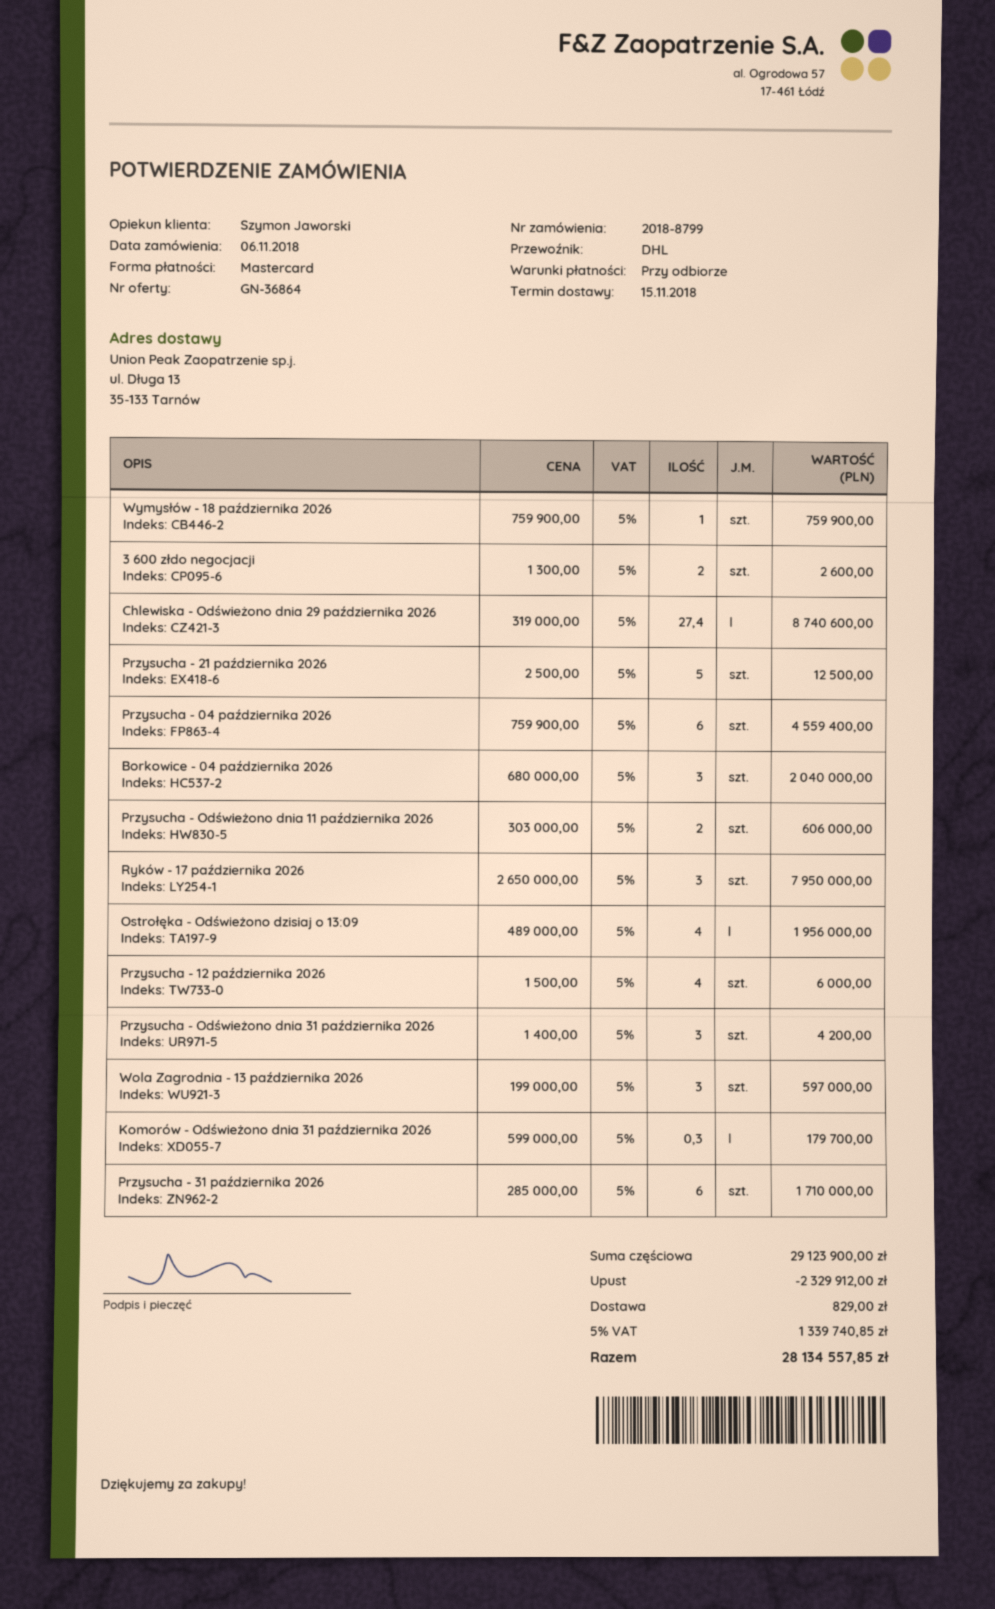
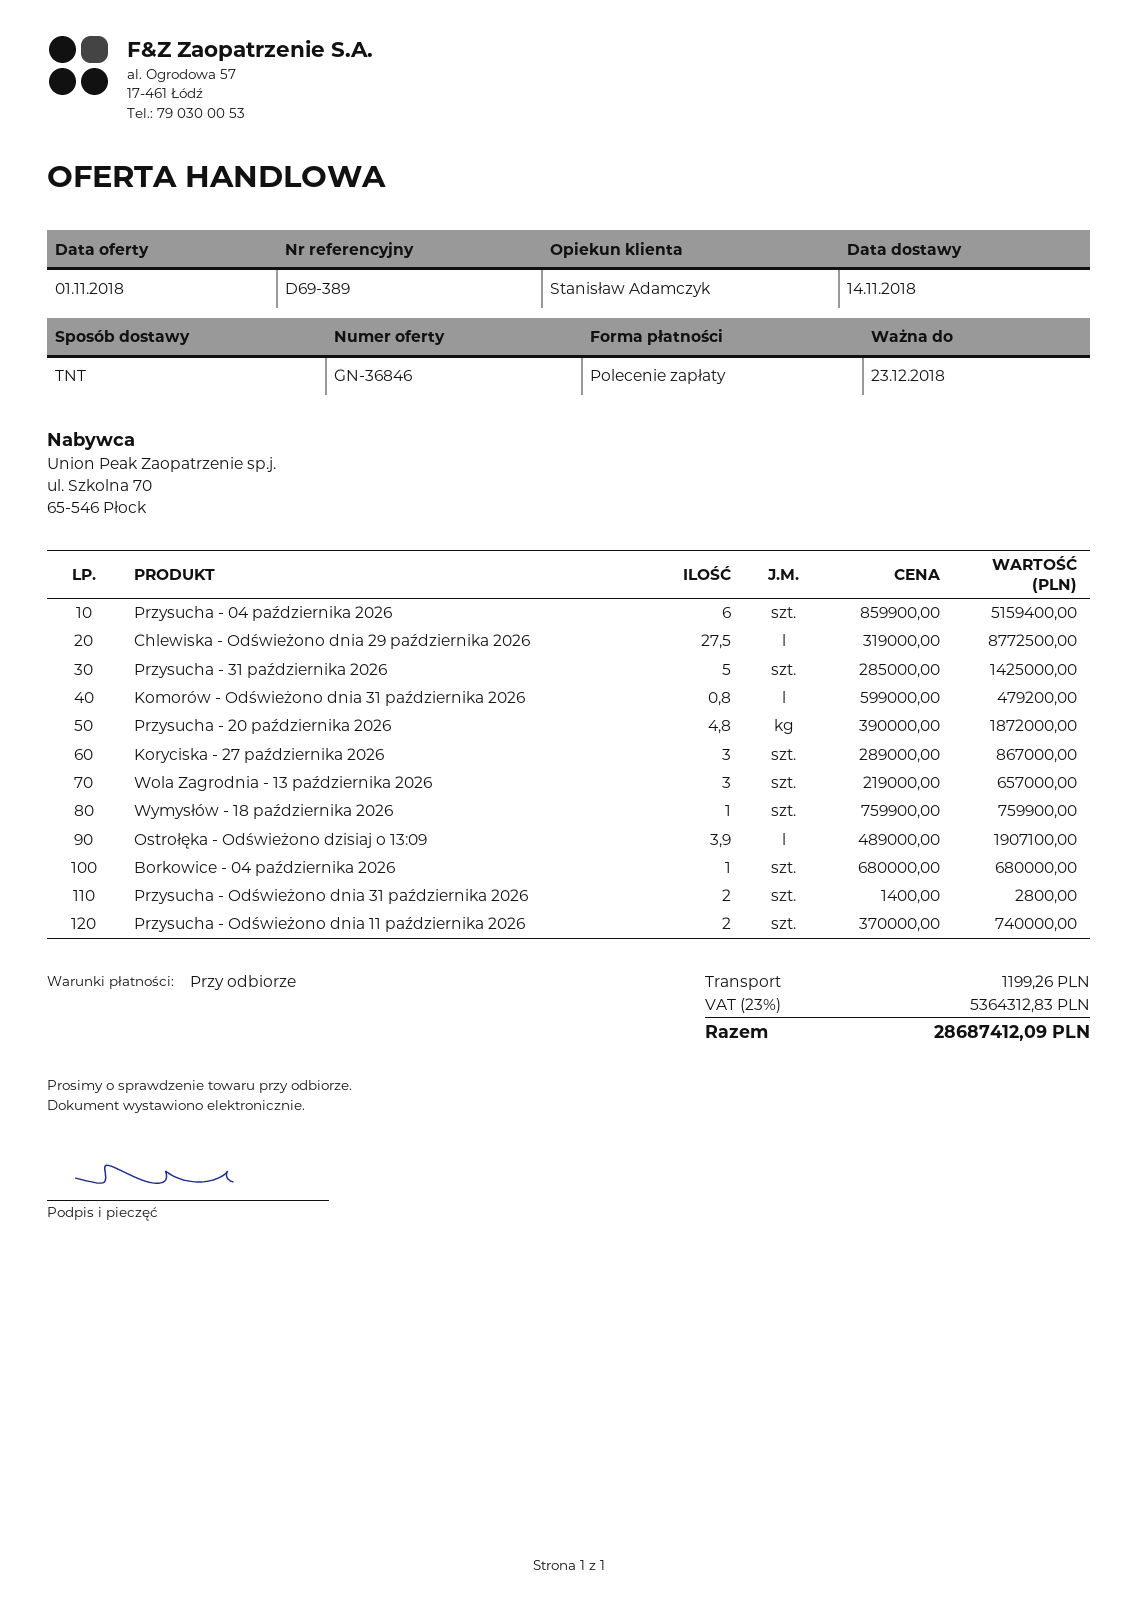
quote number: GN-36864 -> GN-36846
delivery date: 2018-11-15 -> 2018-11-14
sales rep: Szymon Jaworski -> Stanisław Adamczyk
payment method: Mastercard -> direct debit
shipping method: DHL -> TNT
3 600 złdo negocjacji: 2 x 1300.00 = 2600.00 -> none
Chlewiska - Odświeżono dnia 29 października 2026: 27.4 x 319000.00 = 8740600.00 -> 27.5 x 319000.00 = 8772500.00
Przysucha - 21 października 2026: 5 x 2500.00 = 12500.00 -> none
Przysucha - 04 października 2026: 6 x 759900.00 = 4559400.00 -> 6 x 859900.00 = 5159400.00
Borkowice - 04 października 2026: 3 x 680000.00 = 2040000.00 -> 1 x 680000.00 = 680000.00
Przysucha - Odświeżono dnia 11 października 2026: 2 x 303000.00 = 606000.00 -> 2 x 370000.00 = 740000.00
Ryków - 17 października 2026: 3 x 2650000.00 = 7950000.00 -> none
Ostrołęka - Odświeżono dzisiaj o 13:09: 4 x 489000.00 = 1956000.00 -> 3.9 x 489000.00 = 1907100.00
Przysucha - 12 października 2026: 4 x 1500.00 = 6000.00 -> none
Przysucha - Odświeżono dnia 31 października 2026: 3 x 1400.00 = 4200.00 -> 2 x 1400.00 = 2800.00
Wola Zagrodnia - 13 października 2026: 3 x 199000.00 = 597000.00 -> 3 x 219000.00 = 657000.00
Komorów - Odświeżono dnia 31 października 2026: 0.3 x 599000.00 = 179700.00 -> 0.8 x 599000.00 = 479200.00
Przysucha - 31 października 2026: 6 x 285000.00 = 1710000.00 -> 5 x 285000.00 = 1425000.00
Przysucha - 20 października 2026: none -> 4.8 x 390000.00 = 1872000.00
Koryciska - 27 października 2026: none -> 3 x 289000.00 = 867000.00
discount: 2329912.00 -> none
shipping: 829.00 -> 1199.26
tax: 5% = 1339740.85 -> 23% = 5364312.83
total: 28134557.85 -> 28687412.09

